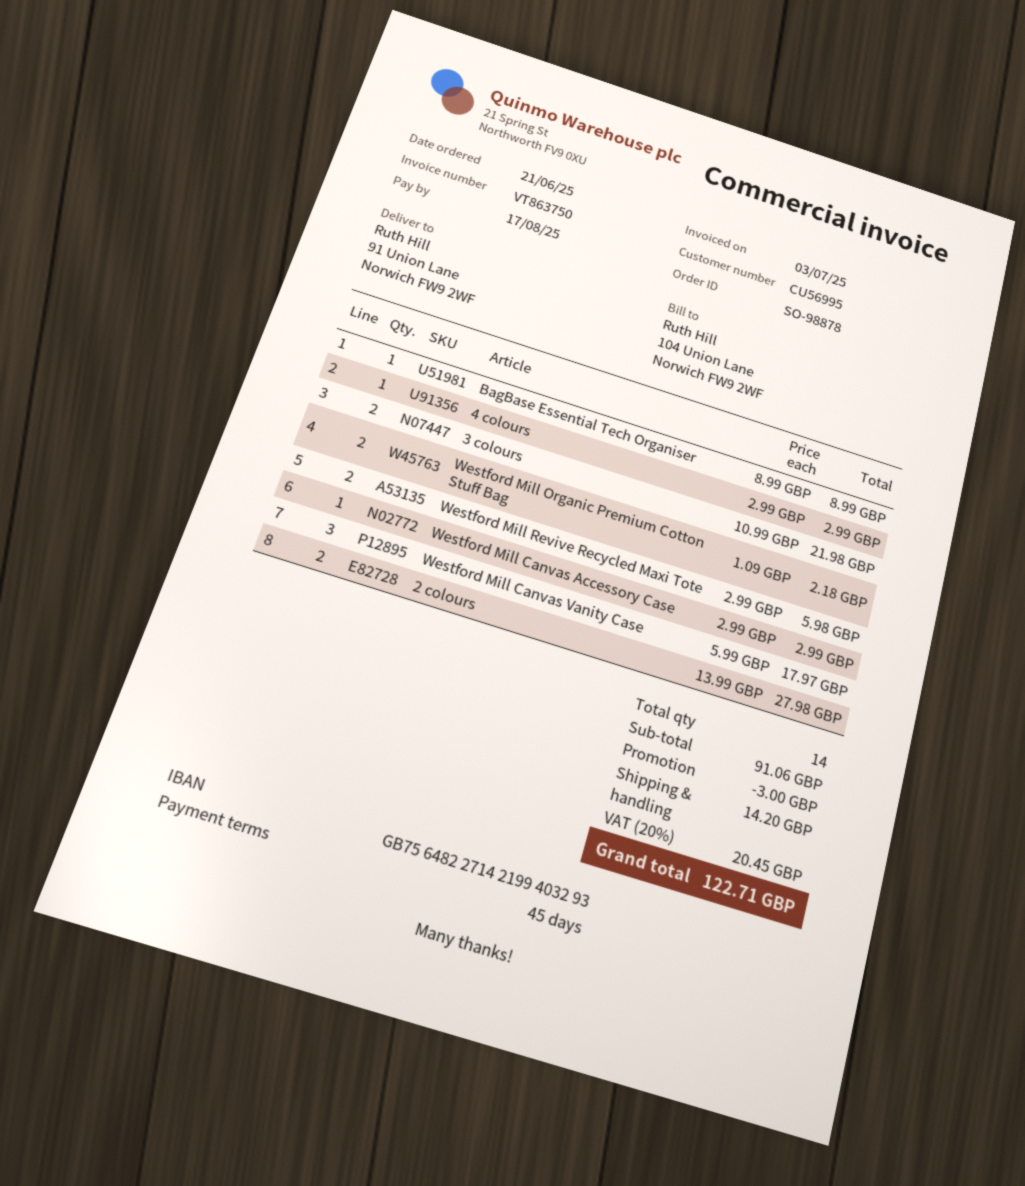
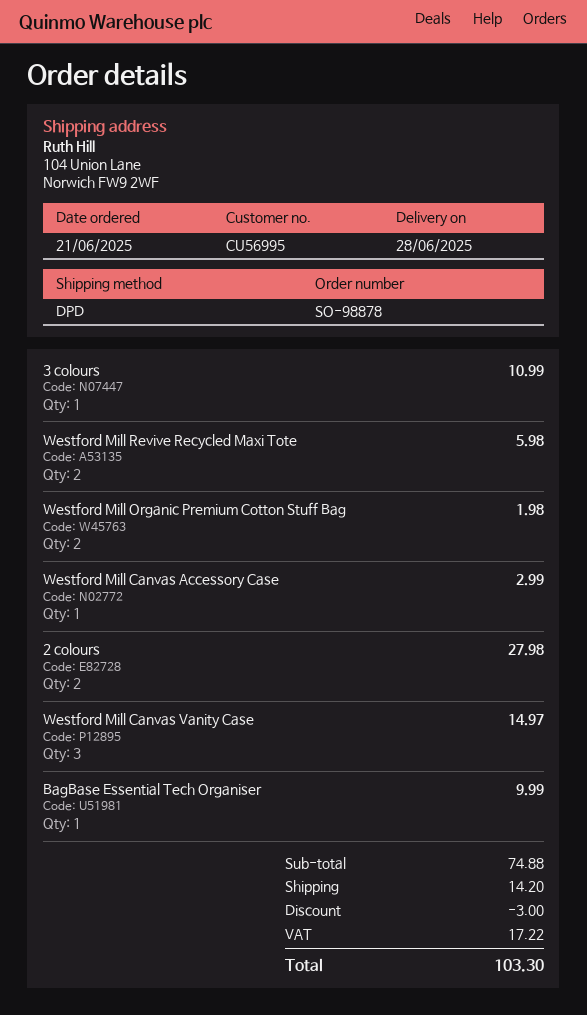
ship to: 91 Union Lane, Norwich FW9 2WF -> 104 Union Lane, Norwich FW9 2WF
BagBase Essential Tech Organiser: 1 for 8.99 -> 1 for 9.99
4 colours: 1 for 2.99 -> none
3 colours: 2 for 21.98 -> 1 for 10.99
Westford Mill Organic Premium Cotton Stuff Bag: 2 for 2.18 -> 2 for 1.98
Westford Mill Canvas Vanity Case: 3 for 17.97 -> 3 for 14.97
subtotal: 91.06 -> 74.88
tax: 20.45 -> 17.22
total: 122.71 -> 103.30

